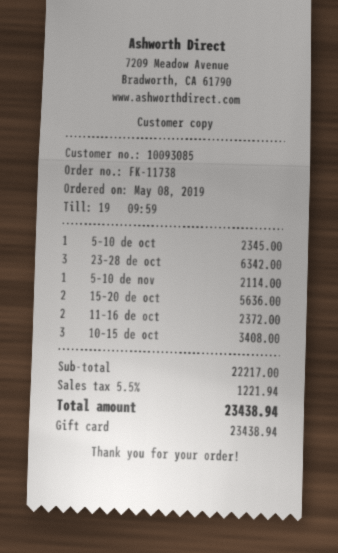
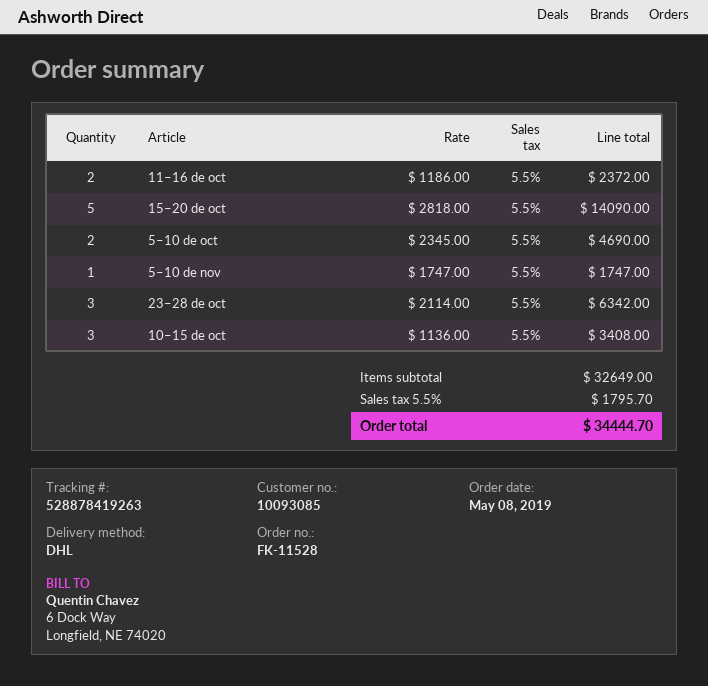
order number: FK-11738 -> FK-11528
5–10 de oct: 1 for 2345.00 -> 2 for 4690.00
5–10 de nov: 1 for 2114.00 -> 1 for 1747.00
15–20 de oct: 2 for 5636.00 -> 5 for 14090.00
subtotal: 22217.00 -> 32649.00
tax: 5.5% = 1221.94 -> 5.5% = 1795.70
total: 23438.94 -> 34444.70

